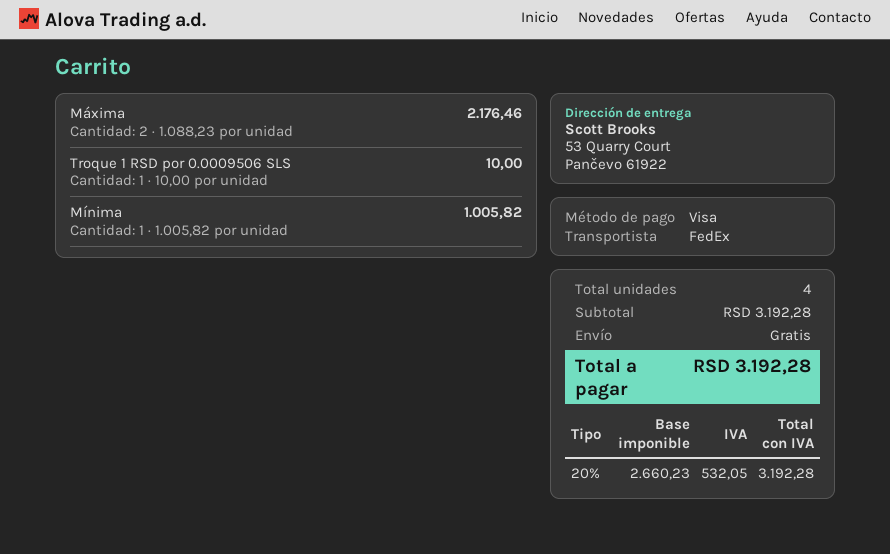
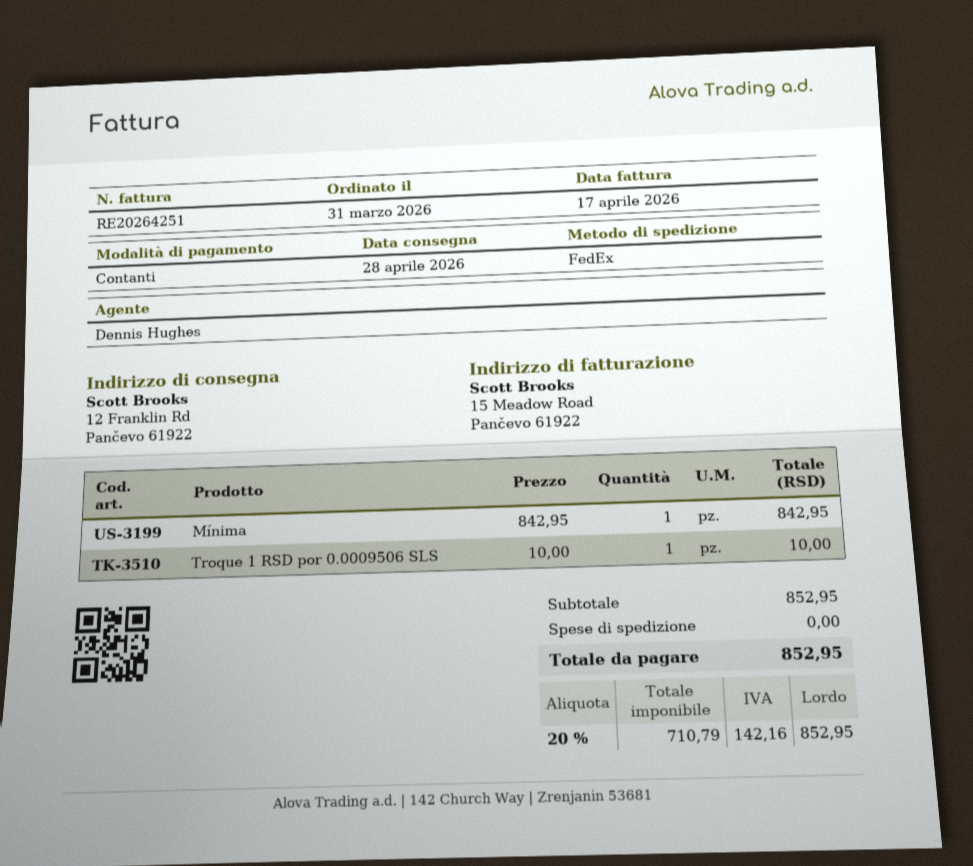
payment method: Visa -> cash
ship to: 53 Quarry Court, Pančevo 61922 -> 12 Franklin Rd, Pančevo 61922
Máxima: 2 x 1088.23 = 2176.46 -> none
Mínima: 1 x 1005.82 = 1005.82 -> 1 x 842.95 = 842.95
subtotal: 3192.28 -> 852.95
net: 2660.23 -> 710.79
tax: 20% = 532.05 -> 20% = 142.16
total: 3192.28 -> 852.95

